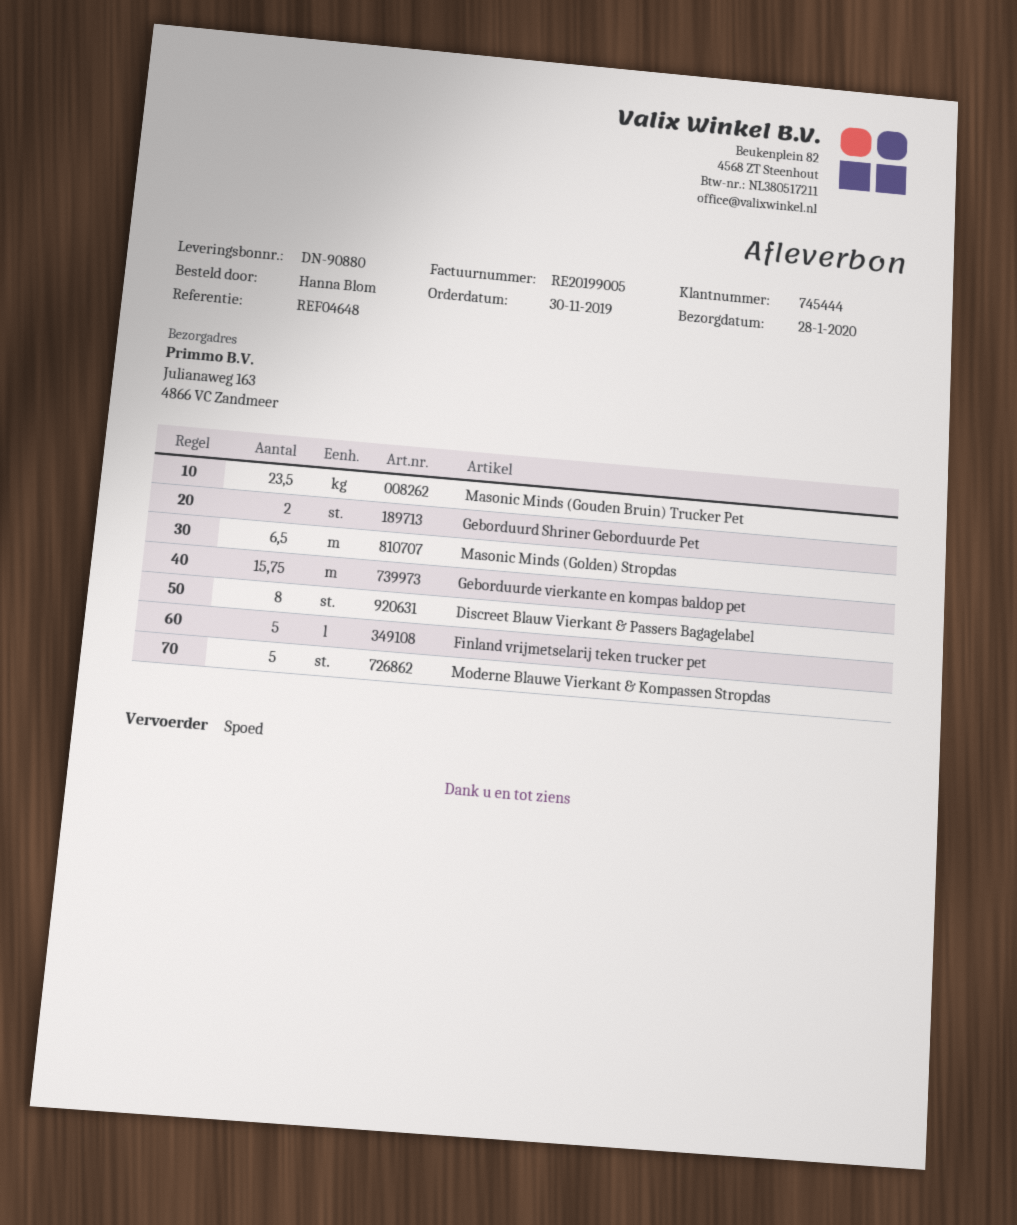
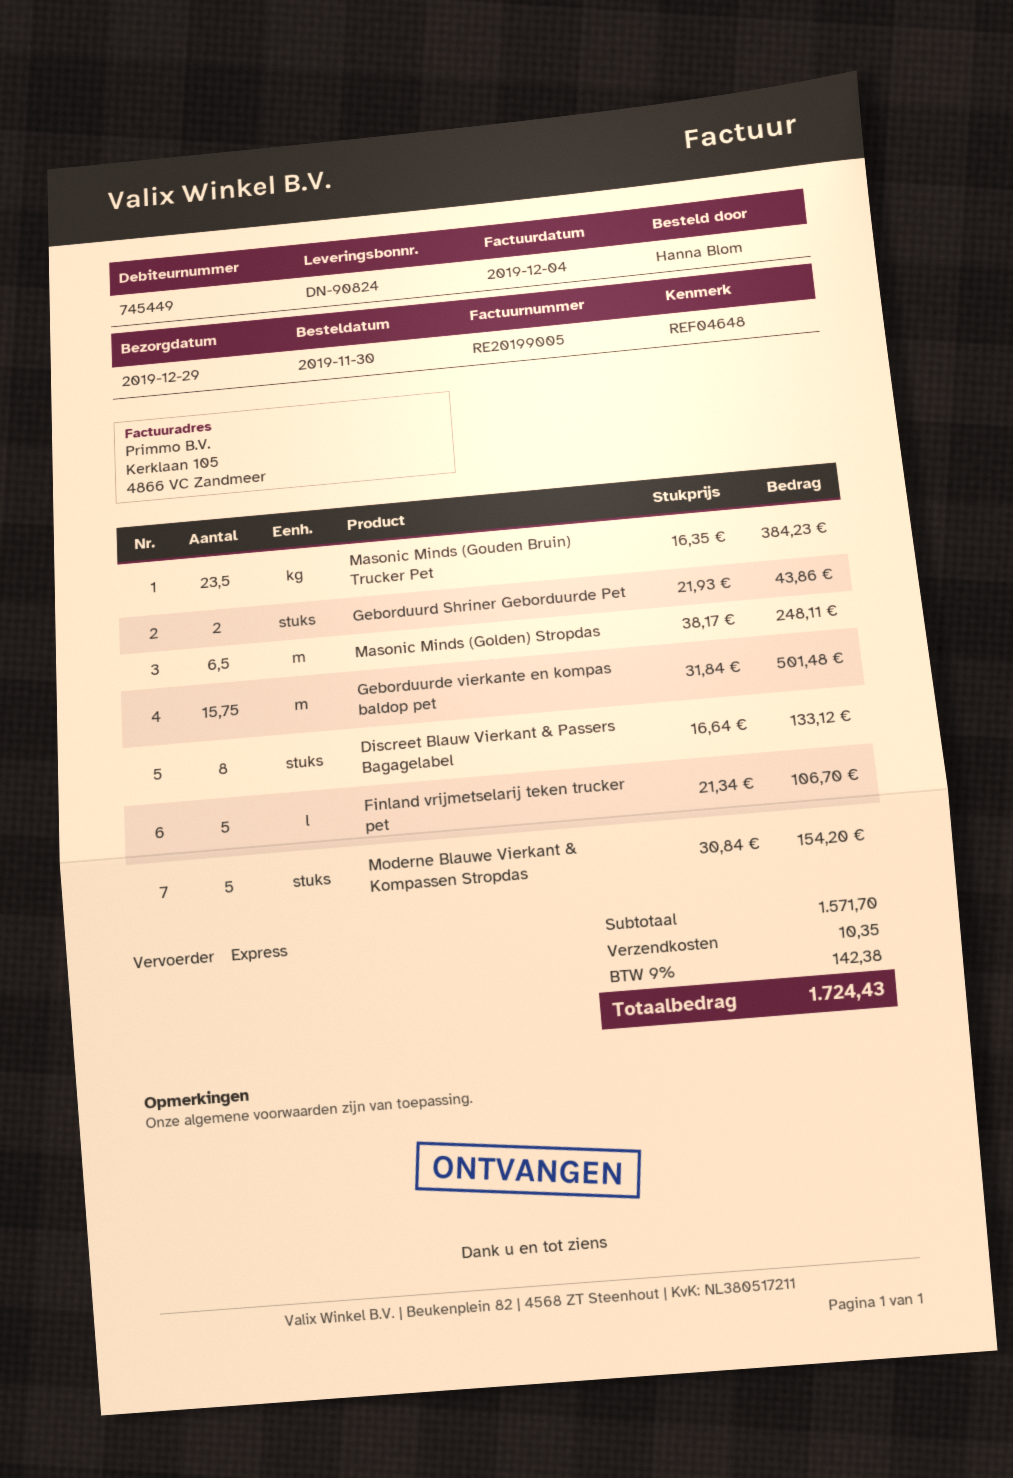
delivery note number: DN-90880 -> DN-90824
delivery date: 2020-01-28 -> 2019-12-29
customer number: 745444 -> 745449

